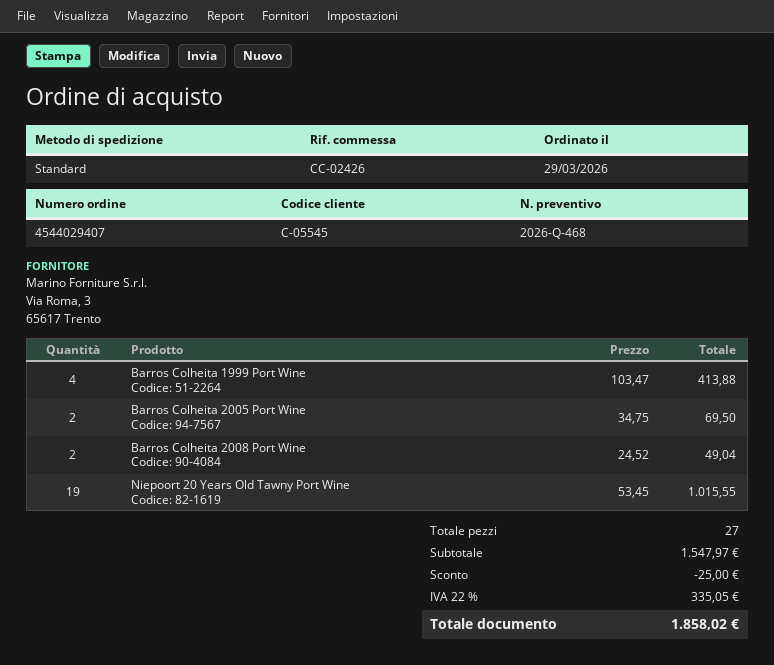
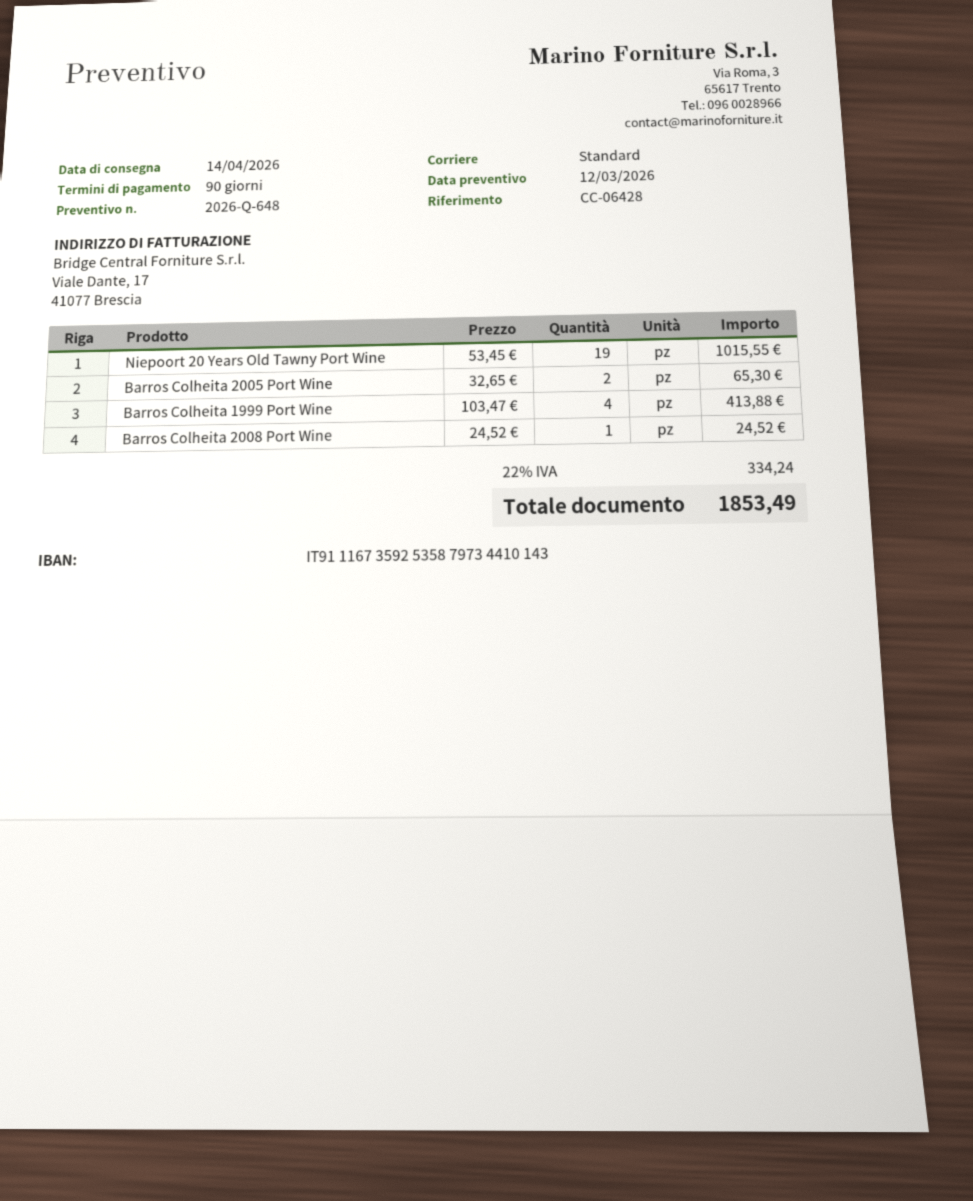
quote number: 2026-Q-468 -> 2026-Q-648
reference: CC-02426 -> CC-06428
Barros Colheita 2005 Port Wine: 2 x 34.75 = 69.50 -> 2 x 32.65 = 65.30
Barros Colheita 2008 Port Wine: 2 x 24.52 = 49.04 -> 1 x 24.52 = 24.52
discount: 25.00 -> none
tax: 22% = 335.05 -> 22% = 334.24
total: 1858.02 -> 1853.49

